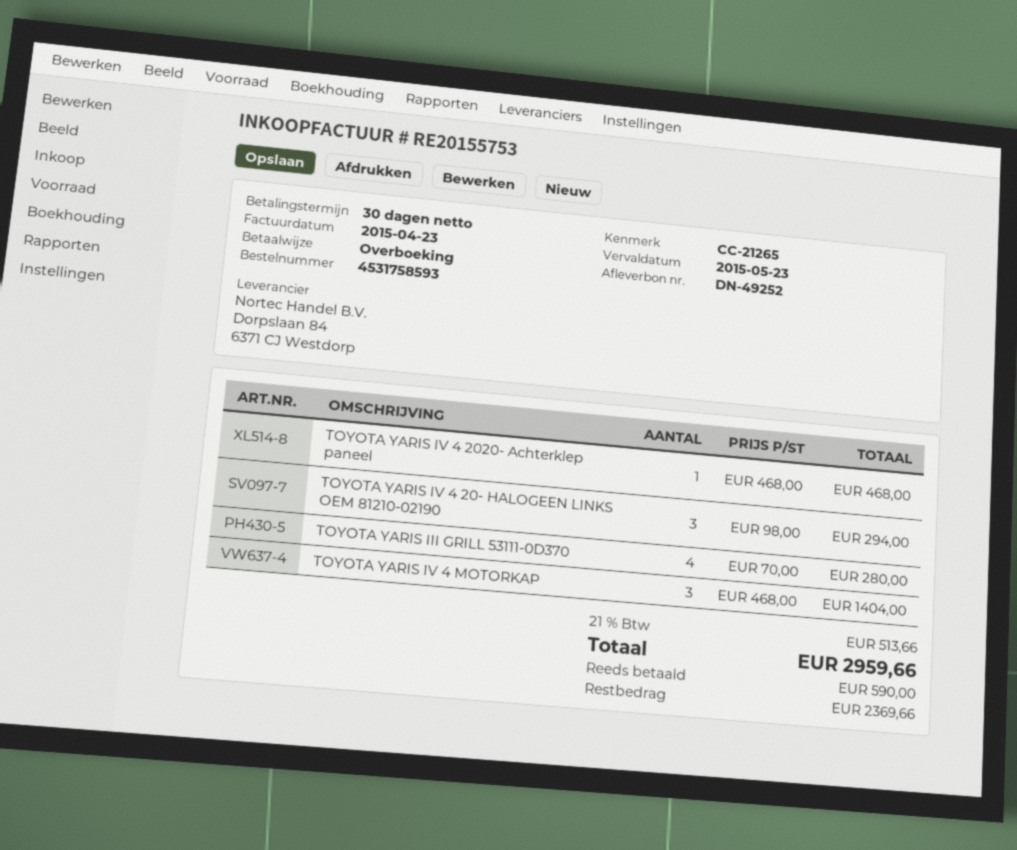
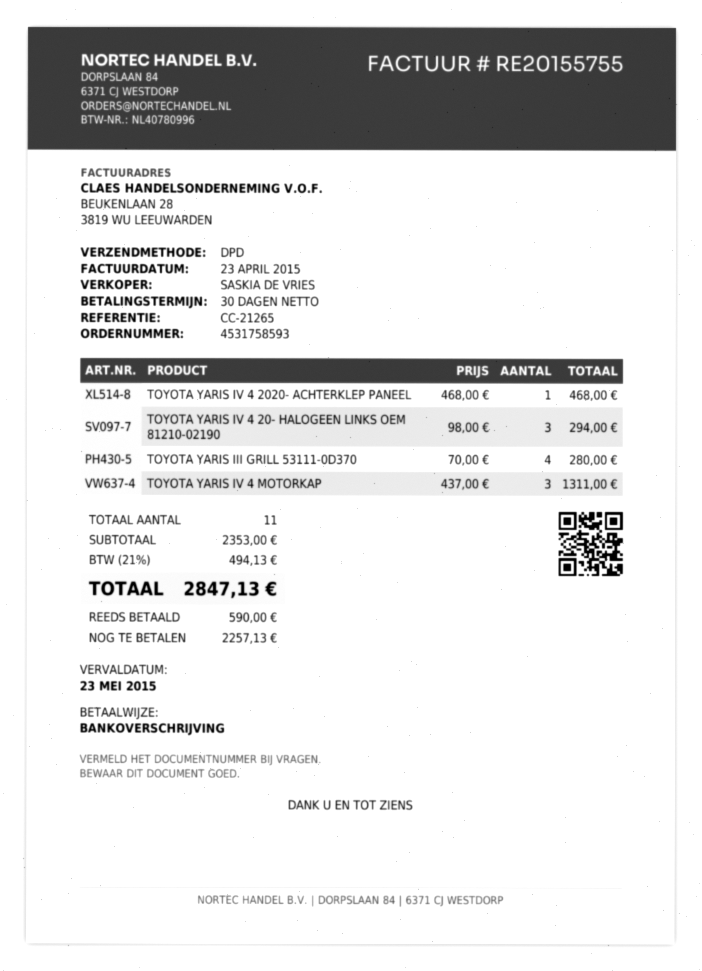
invoice number: RE20155753 -> RE20155755
TOYOTA YARIS IV 4 MOTORKAP: 3 x 468.00 = 1404.00 -> 3 x 437.00 = 1311.00
tax: 21% = 513.66 -> 21% = 494.13
total: 2959.66 -> 2847.13
balance: 2369.66 -> 2257.13

